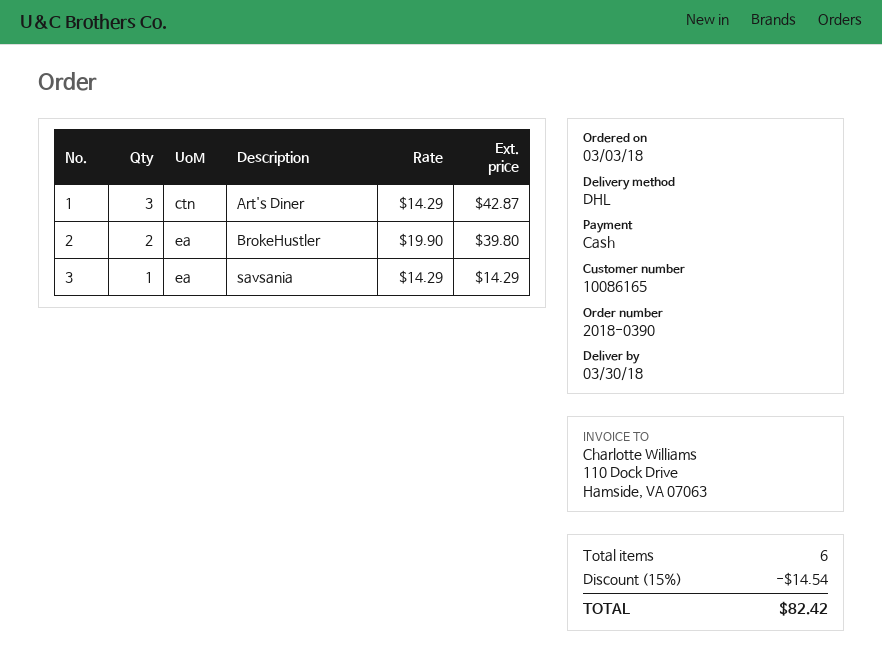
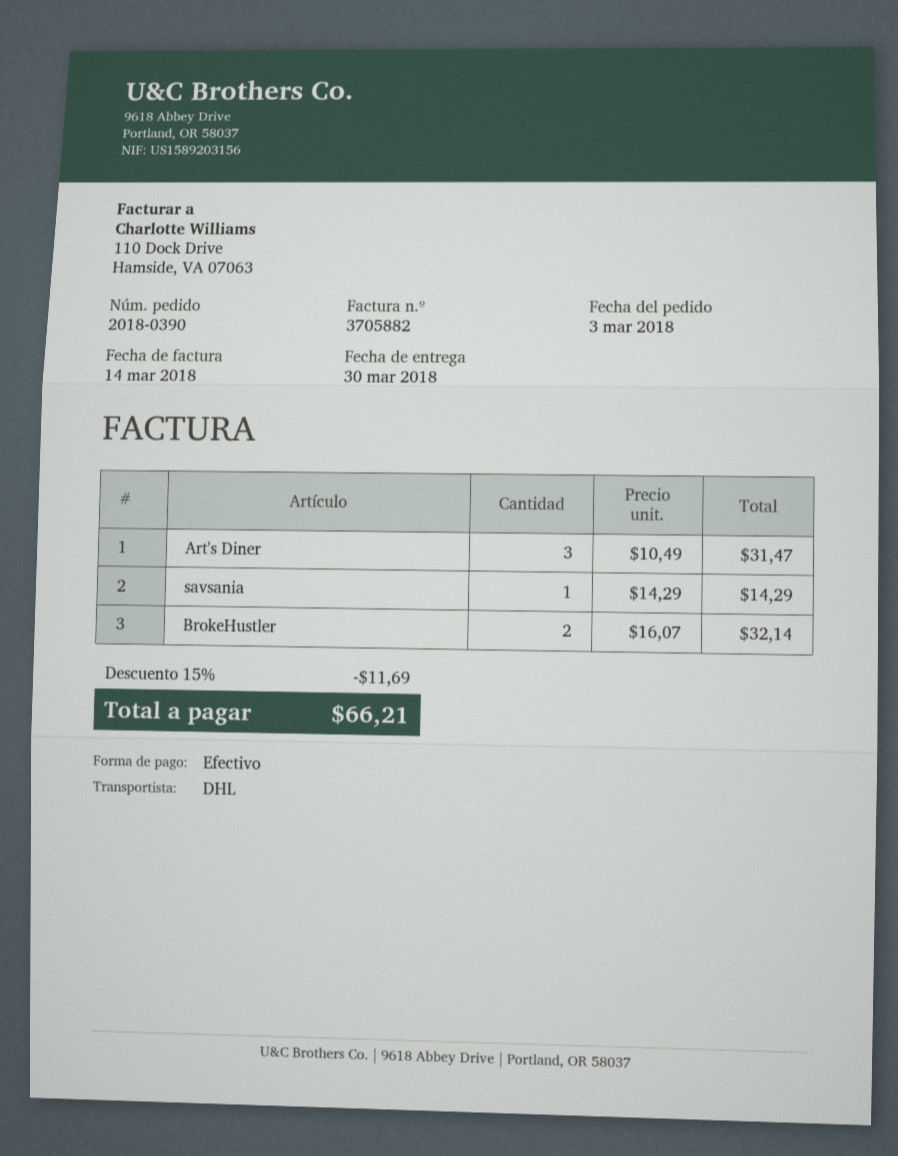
Art's Diner: 3 x 14.29 = 42.87 -> 3 x 10.49 = 31.47
BrokeHustler: 2 x 19.90 = 39.80 -> 2 x 16.07 = 32.14
discount: 15% = 14.54 -> 15% = 11.69
total: 82.42 -> 66.21

